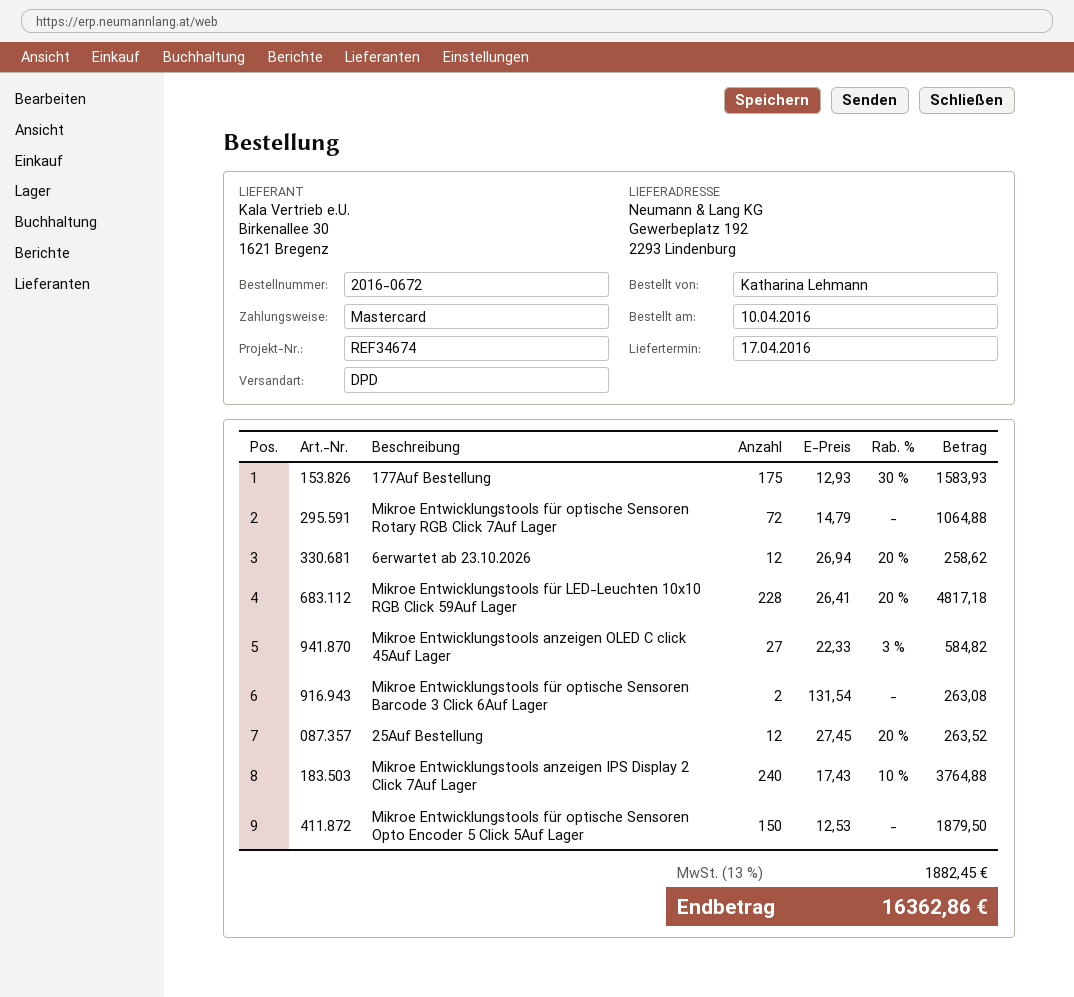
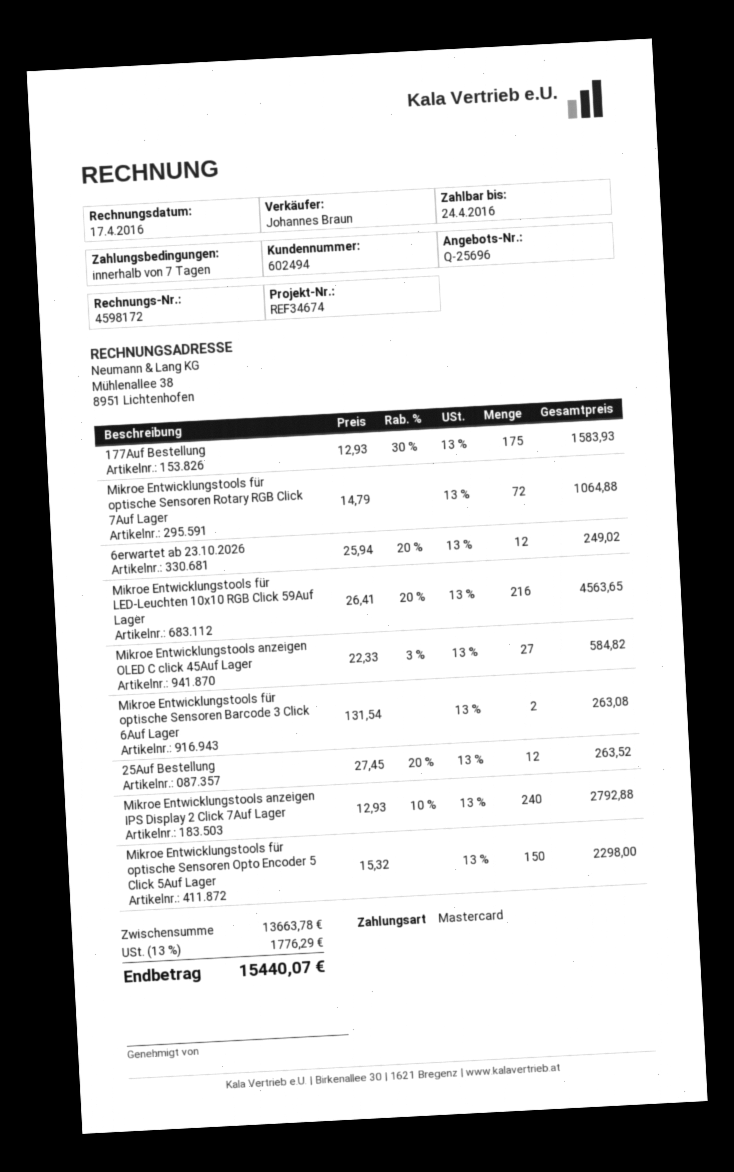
6erwartet ab 23.10.2026: 12 x 26.94 - 20% = 258.62 -> 12 x 25.94 - 20% = 249.02
Mikroe Entwicklungstools für LED-Leuchten 10x10 RGB Click 59Auf Lager: 228 x 26.41 - 20% = 4817.18 -> 216 x 26.41 - 20% = 4563.65
Mikroe Entwicklungstools anzeigen IPS Display 2 Click 7Auf Lager: 240 x 17.43 - 10% = 3764.88 -> 240 x 12.93 - 10% = 2792.88
Mikroe Entwicklungstools für optische Sensoren Opto Encoder 5 Click 5Auf Lager: 150 x 12.53 = 1879.50 -> 150 x 15.32 = 2298.00
tax: 13% = 1882.45 -> 13% = 1776.29
total: 16362.86 -> 15440.07

